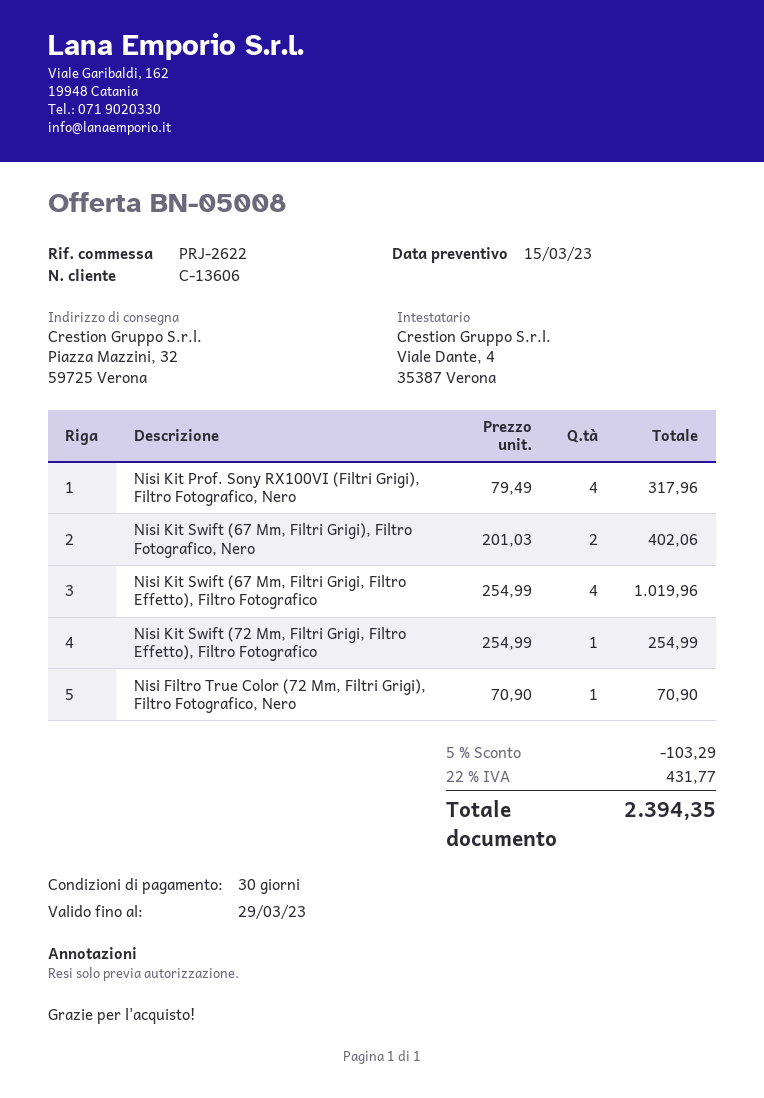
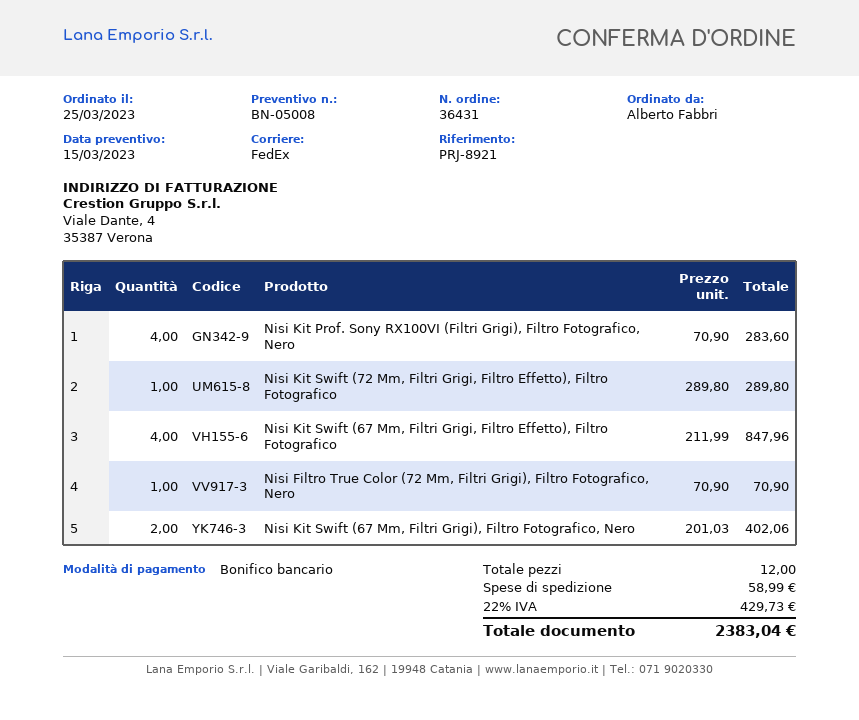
reference: PRJ-2622 -> PRJ-8921
Nisi Kit Prof. Sony RX100VI (Filtri Grigi), Filtro Fotografico, Nero: 4 x 79.49 = 317.96 -> 4 x 70.90 = 283.60
Nisi Kit Swift (67 Mm, Filtri Grigi, Filtro Effetto), Filtro Fotografico: 4 x 254.99 = 1019.96 -> 4 x 211.99 = 847.96
Nisi Kit Swift (72 Mm, Filtri Grigi, Filtro Effetto), Filtro Fotografico: 1 x 254.99 = 254.99 -> 1 x 289.80 = 289.80
discount: 5% = 103.29 -> none
shipping: none -> 58.99
tax: 22% = 431.77 -> 22% = 429.73
total: 2394.35 -> 2383.04

